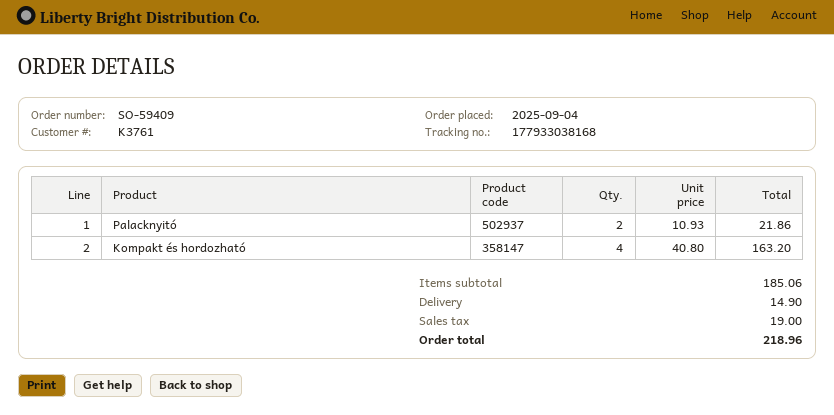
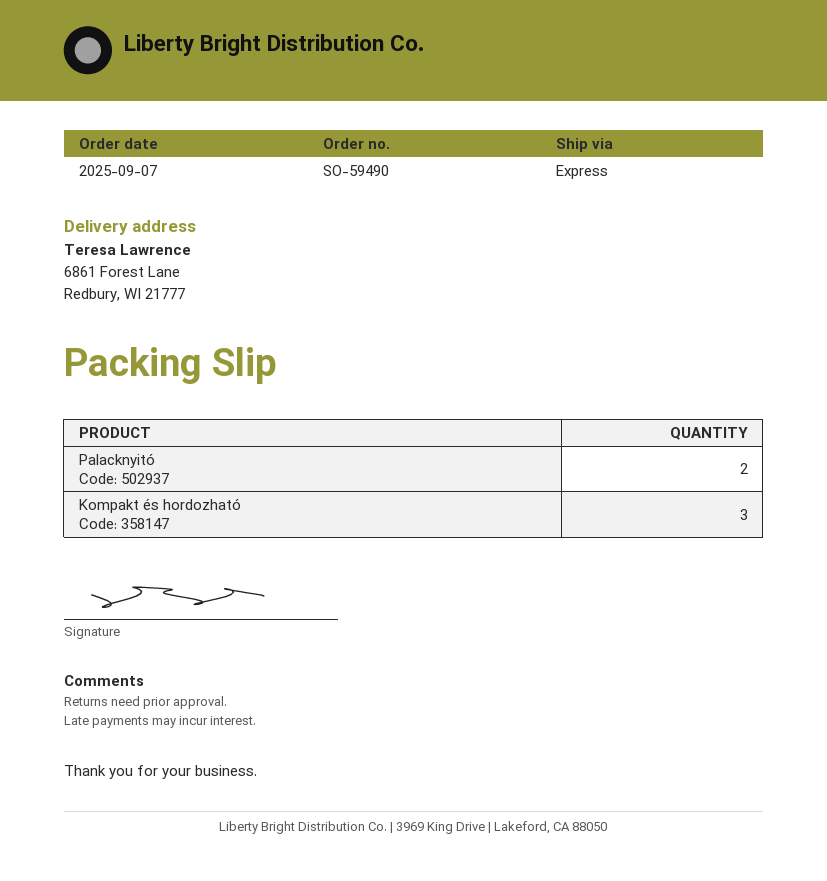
order number: SO-59409 -> SO-59490
order date: 2025-09-04 -> 2025-09-07
Kompakt és hordozható: 4 -> 3

